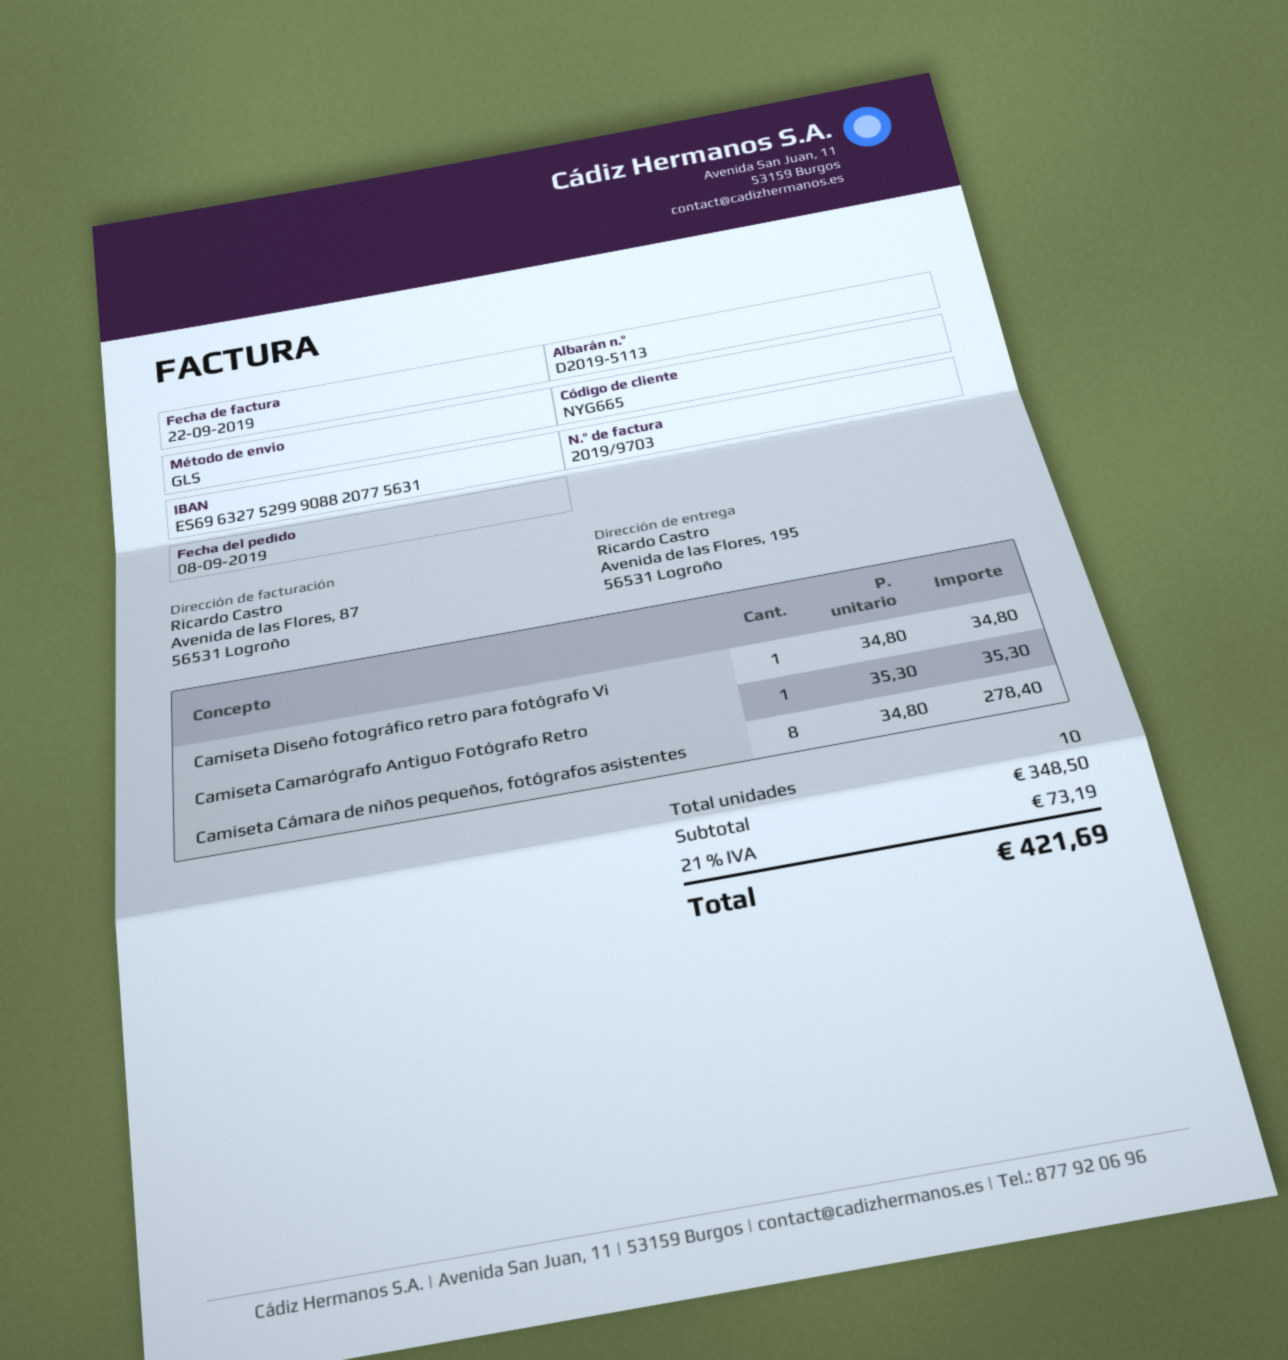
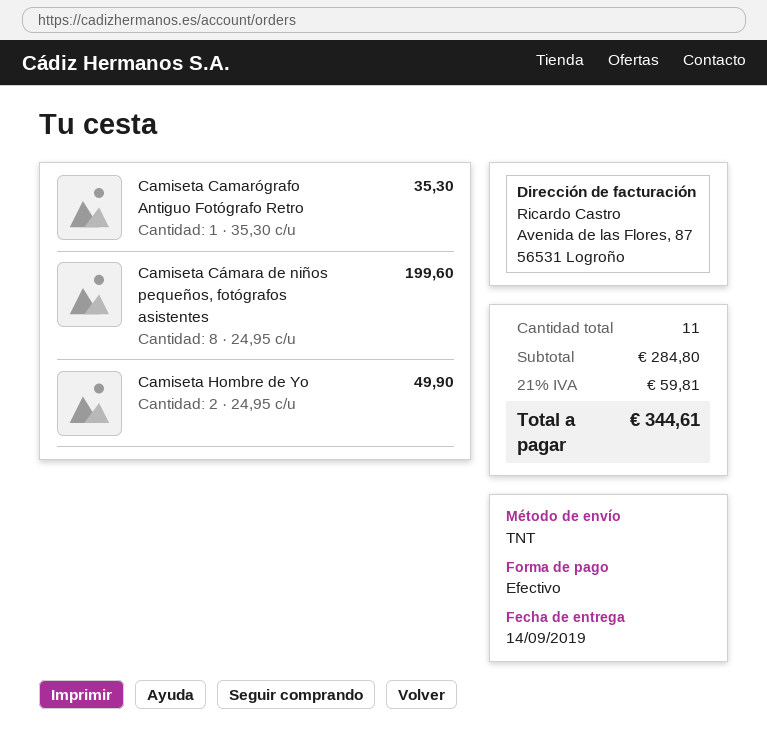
shipping method: GLS -> TNT
Camiseta Diseño fotográfico retro para fotógrafo Vi: 1 x 34.80 = 34.80 -> none
Camiseta Cámara de niños pequeños, fotógrafos asistentes: 8 x 34.80 = 278.40 -> 8 x 24.95 = 199.60
Camiseta Hombre de Yo: none -> 2 x 24.95 = 49.90
total quantity: 10 -> 11
subtotal: 348.50 -> 284.80
tax: 21% = 73.19 -> 21% = 59.81
total: 421.69 -> 344.61

